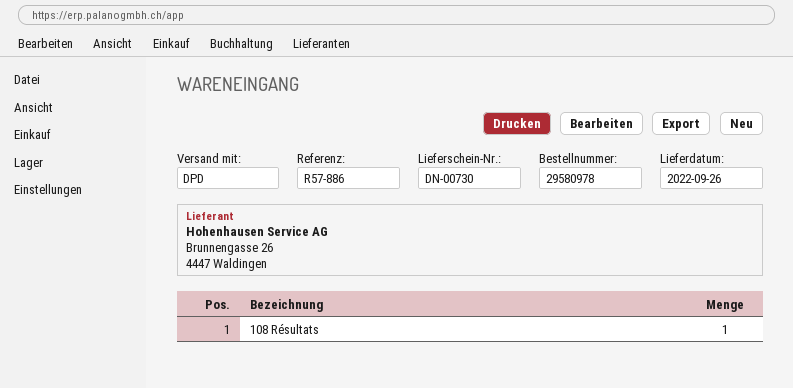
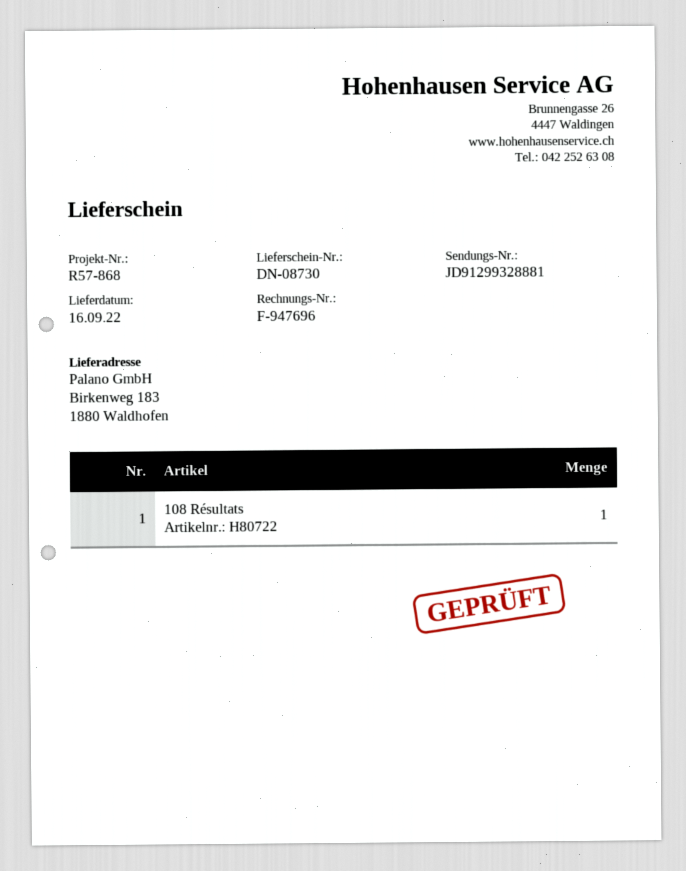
delivery note number: DN-00730 -> DN-08730
delivery date: 2022-09-26 -> 2022-09-16
reference: R57-886 -> R57-868

